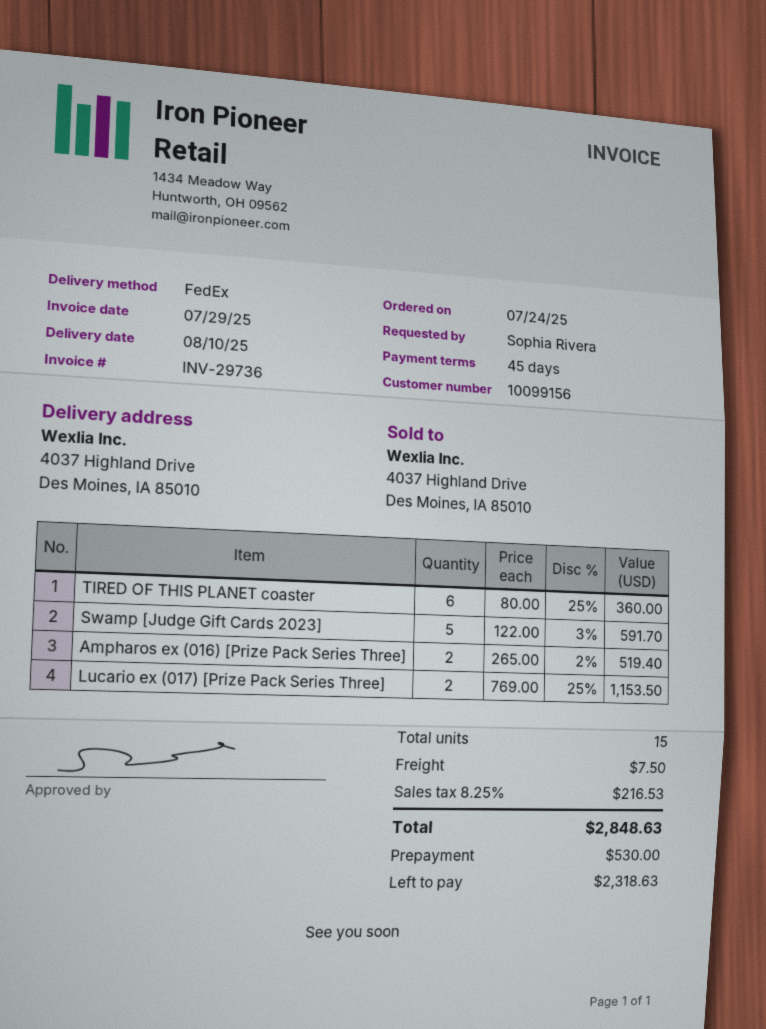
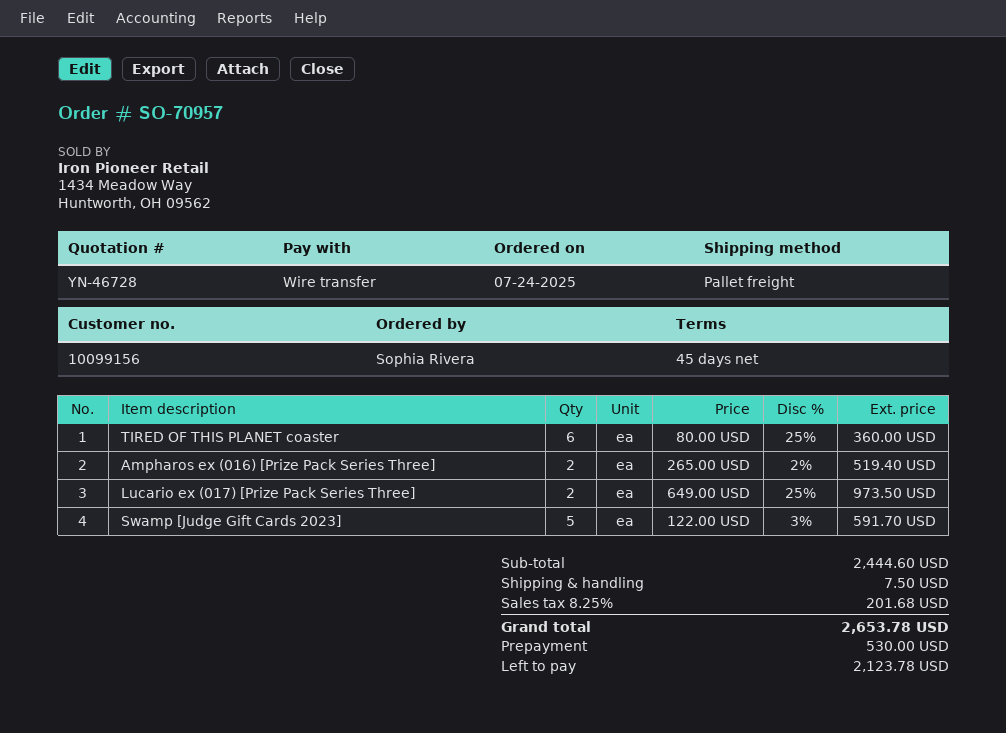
shipping method: FedEx -> pallet freight
Lucario ex (017) [Prize Pack Series Three]: 2 x 769.00 - 25% = 1153.50 -> 2 x 649.00 - 25% = 973.50
tax: 8.25% = 216.53 -> 8.25% = 201.68
total: 2848.63 -> 2653.78
balance: 2318.63 -> 2123.78

